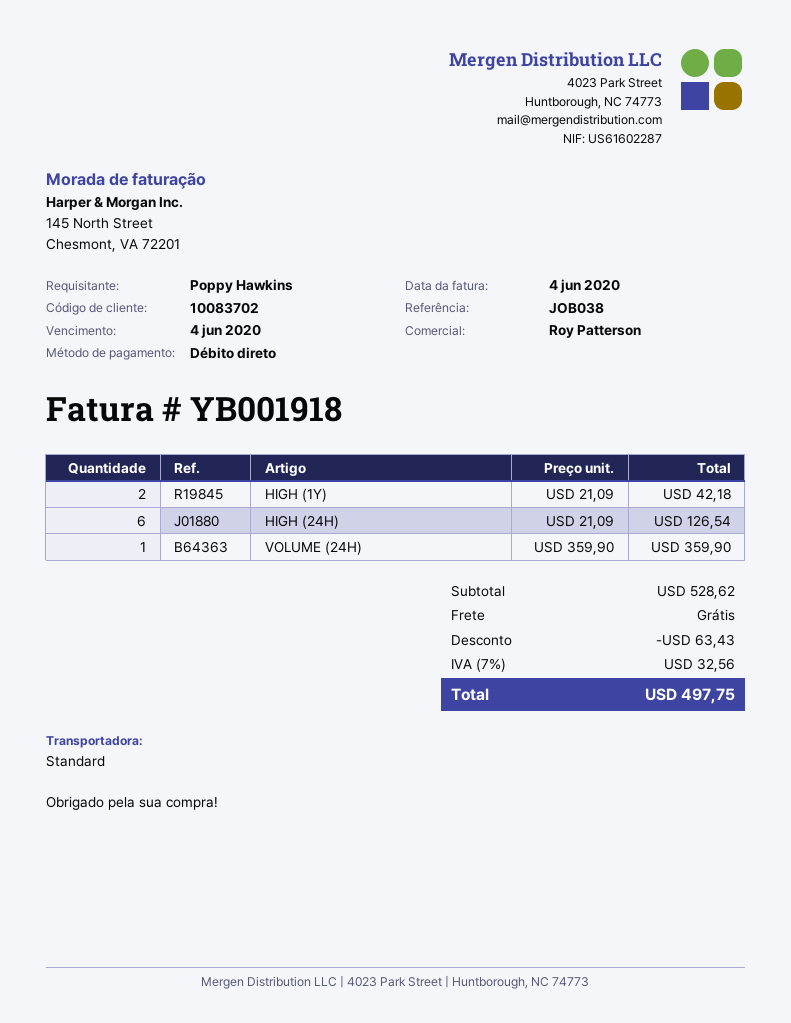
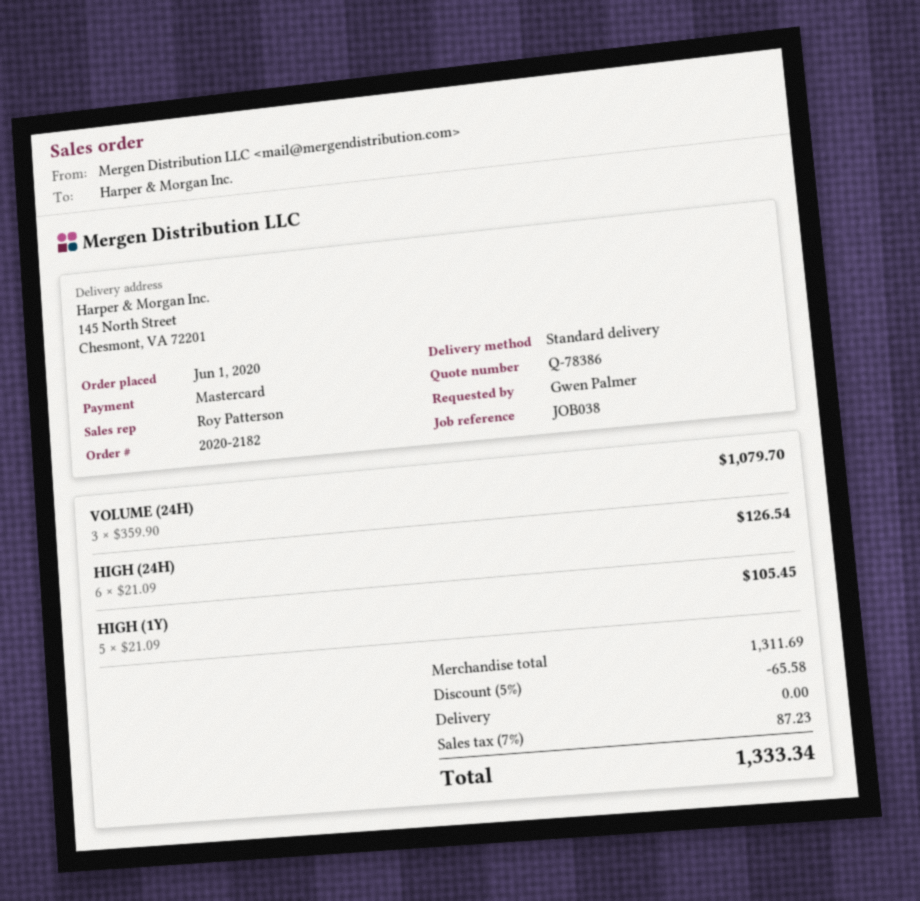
ordered by: Poppy Hawkins -> Gwen Palmer
payment method: direct debit -> Mastercard
HIGH (1Y): 2 x 21.09 = 42.18 -> 5 x 21.09 = 105.45
VOLUME (24H): 1 x 359.90 = 359.90 -> 3 x 359.90 = 1079.70
subtotal: 528.62 -> 1311.69
discount: 63.43 -> 65.58
tax: 7% = 32.56 -> 7% = 87.23
total: 497.75 -> 1333.34

